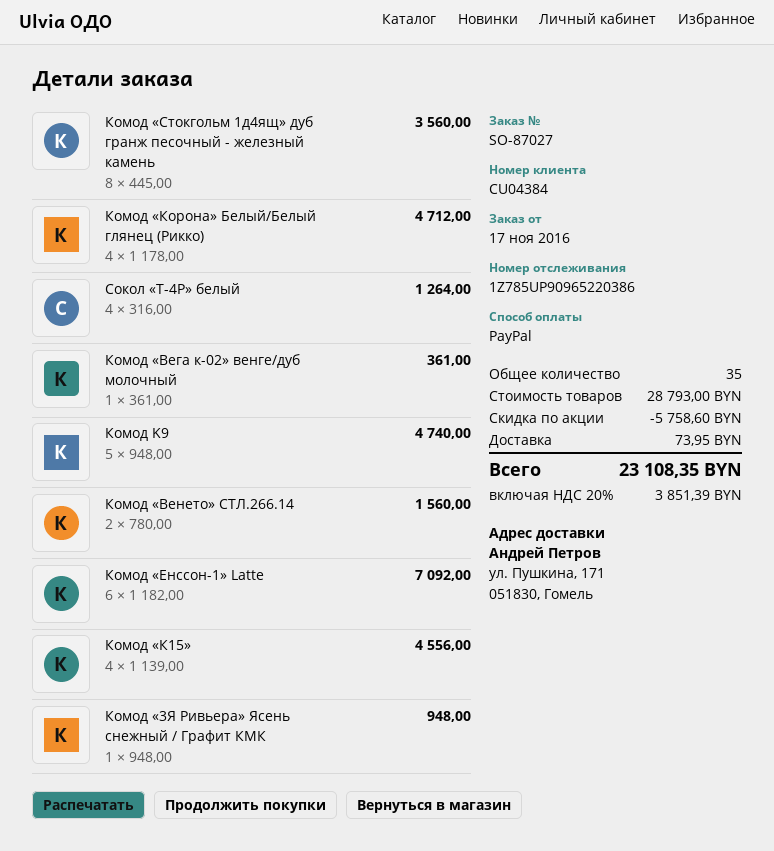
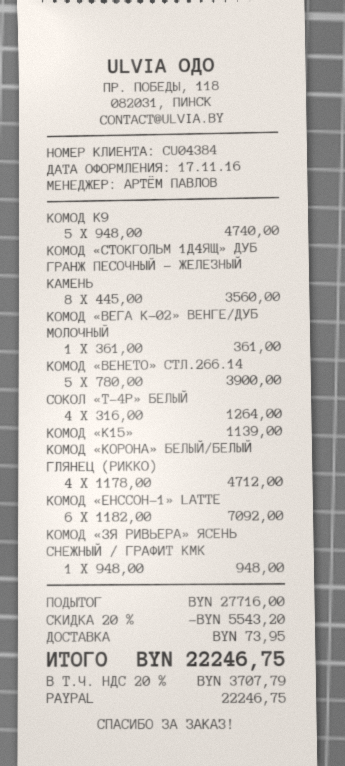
Комод «Венето» СТЛ.266.14: 2 x 780.00 = 1560.00 -> 5 x 780.00 = 3900.00
Комод «К15»: 4 x 1139.00 = 4556.00 -> 1 x 1139.00 = 1139.00
subtotal: 28793.00 -> 27716.00
discount: 5758.60 -> 5543.20
tax: 20% = 3851.39 -> 20% = 3707.79
total: 23108.35 -> 22246.75

